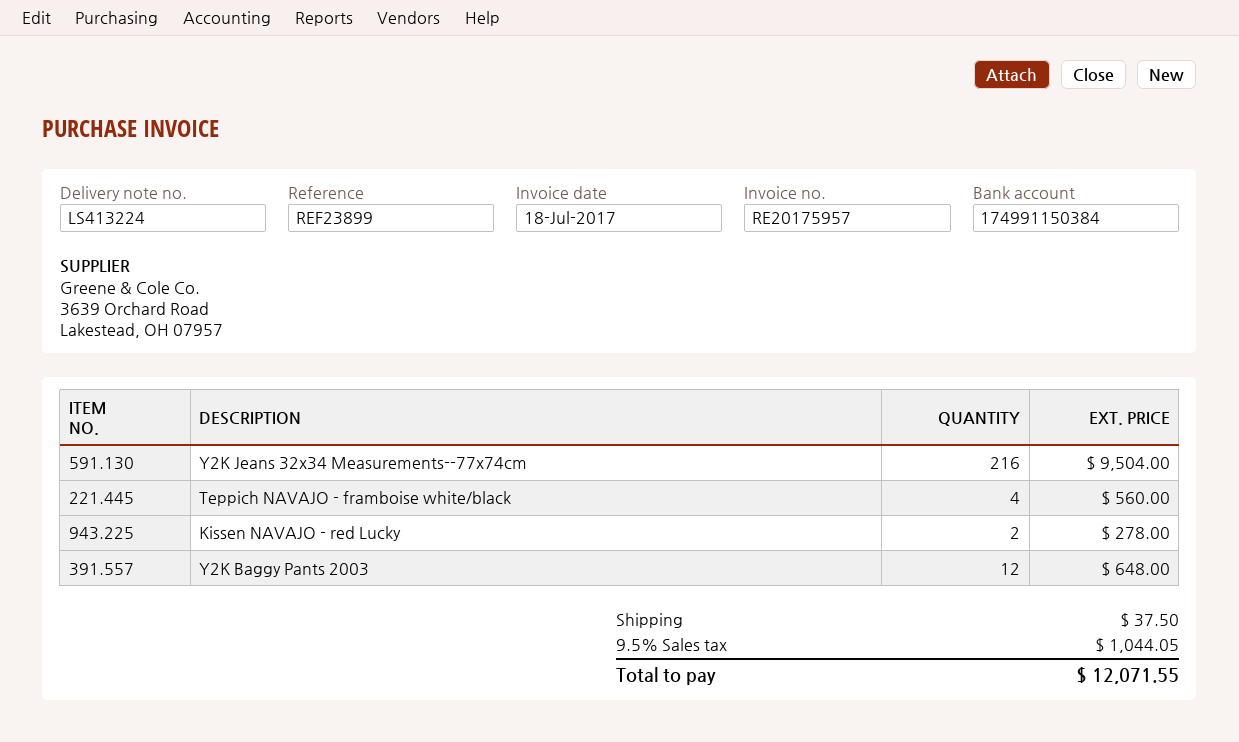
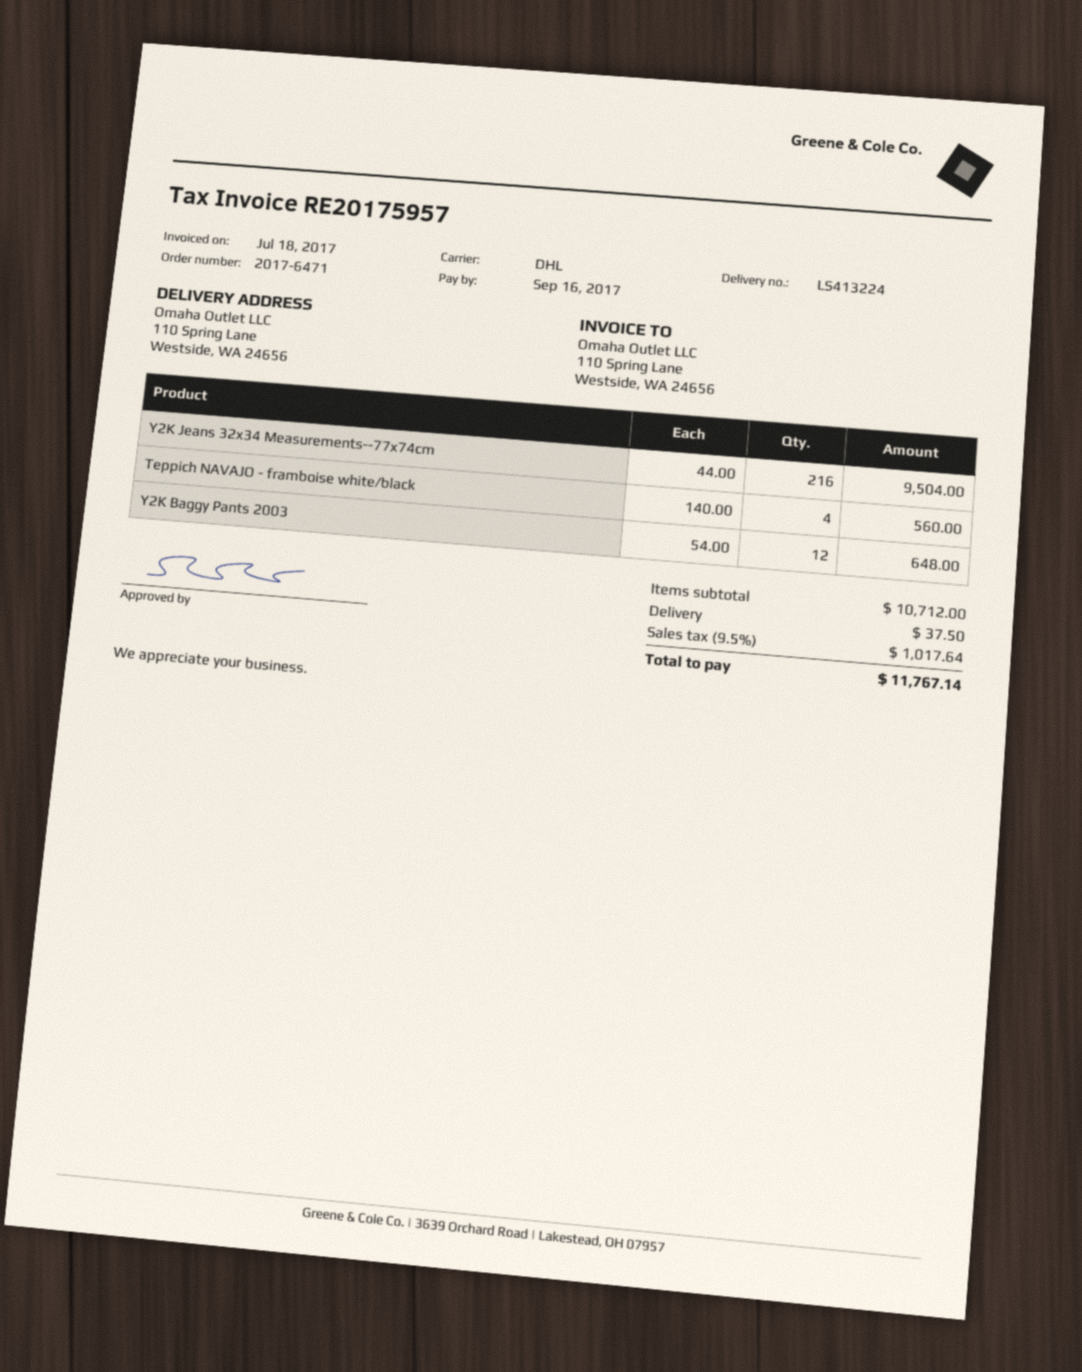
Kissen NAVAJO - red Lucky: 2 for 278.00 -> none
tax: 9.5% = 1044.05 -> 9.5% = 1017.64
total: 12071.55 -> 11767.14

